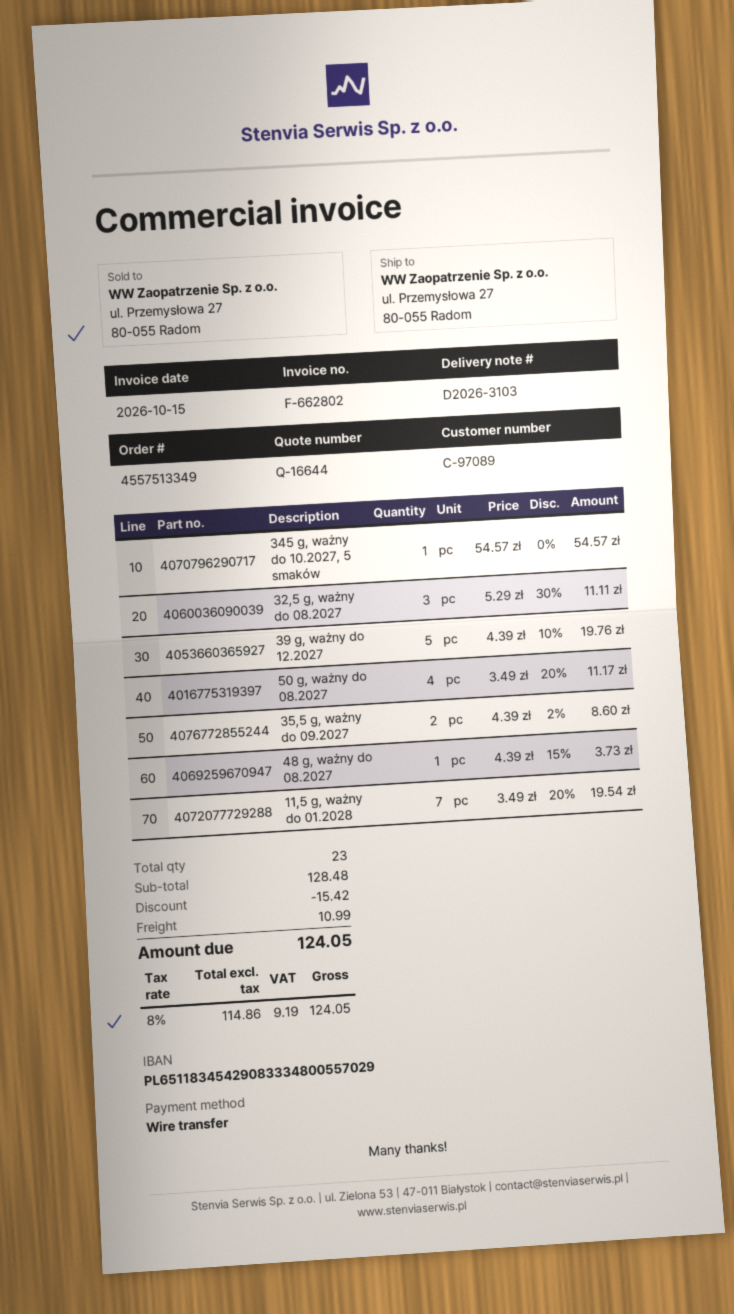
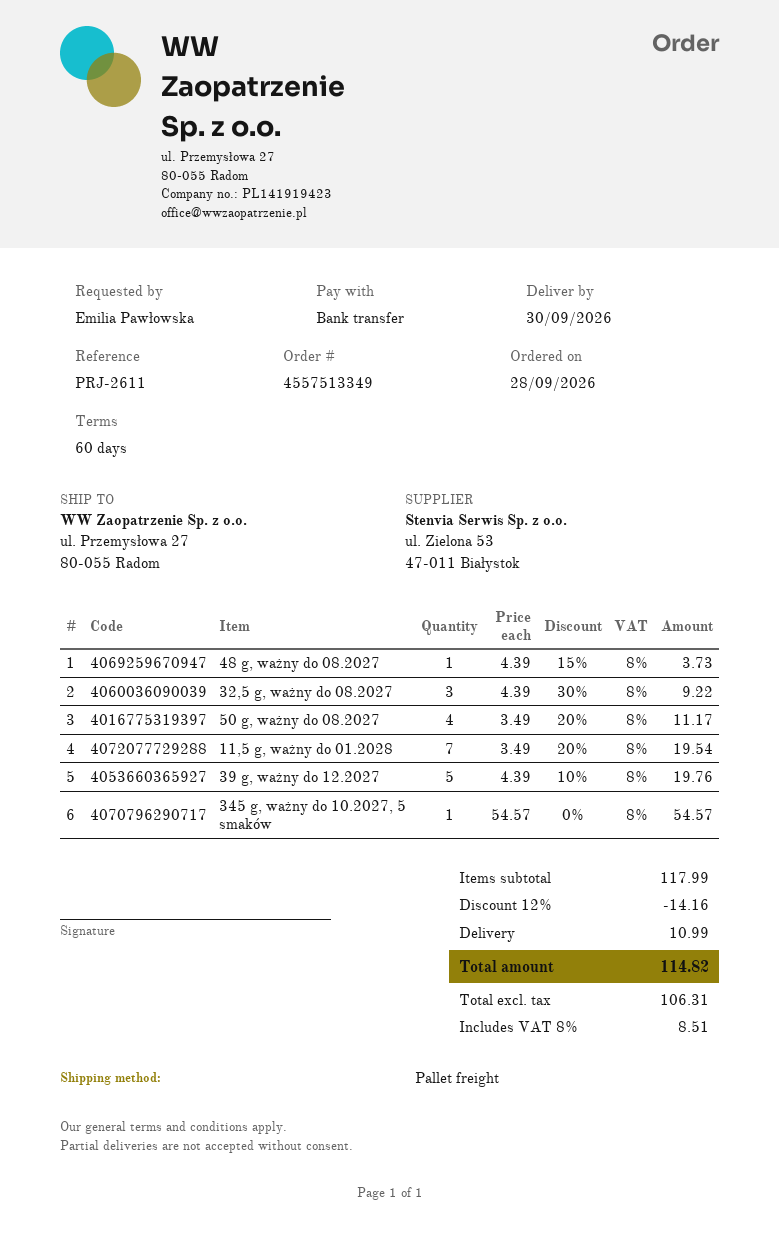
32,5 g, ważny do 08.2027: 3 x 5.29 - 30% = 11.11 -> 3 x 4.39 - 30% = 9.22
35,5 g, ważny do 09.2027: 2 x 4.39 - 2% = 8.60 -> none
subtotal: 128.48 -> 117.99
discount: 15.42 -> 14.16
net: 114.86 -> 106.31
tax: 8% = 9.19 -> 8% = 8.51
total: 124.05 -> 114.82

